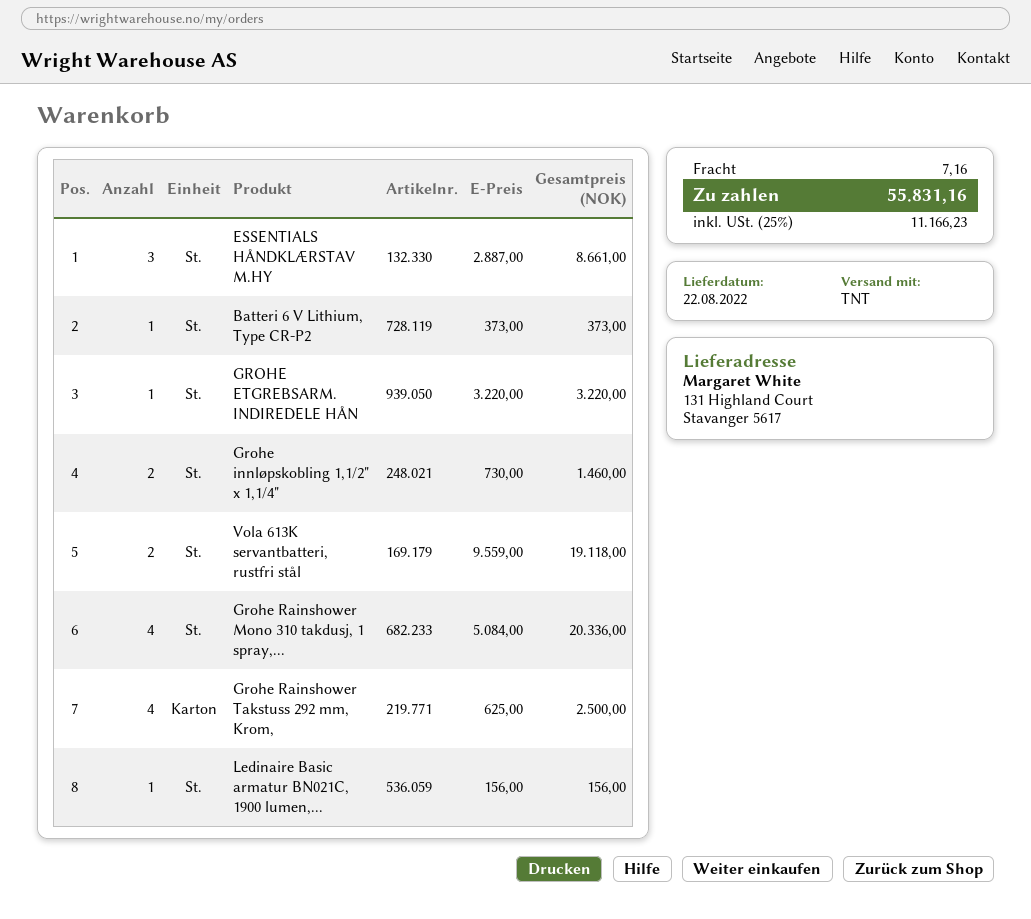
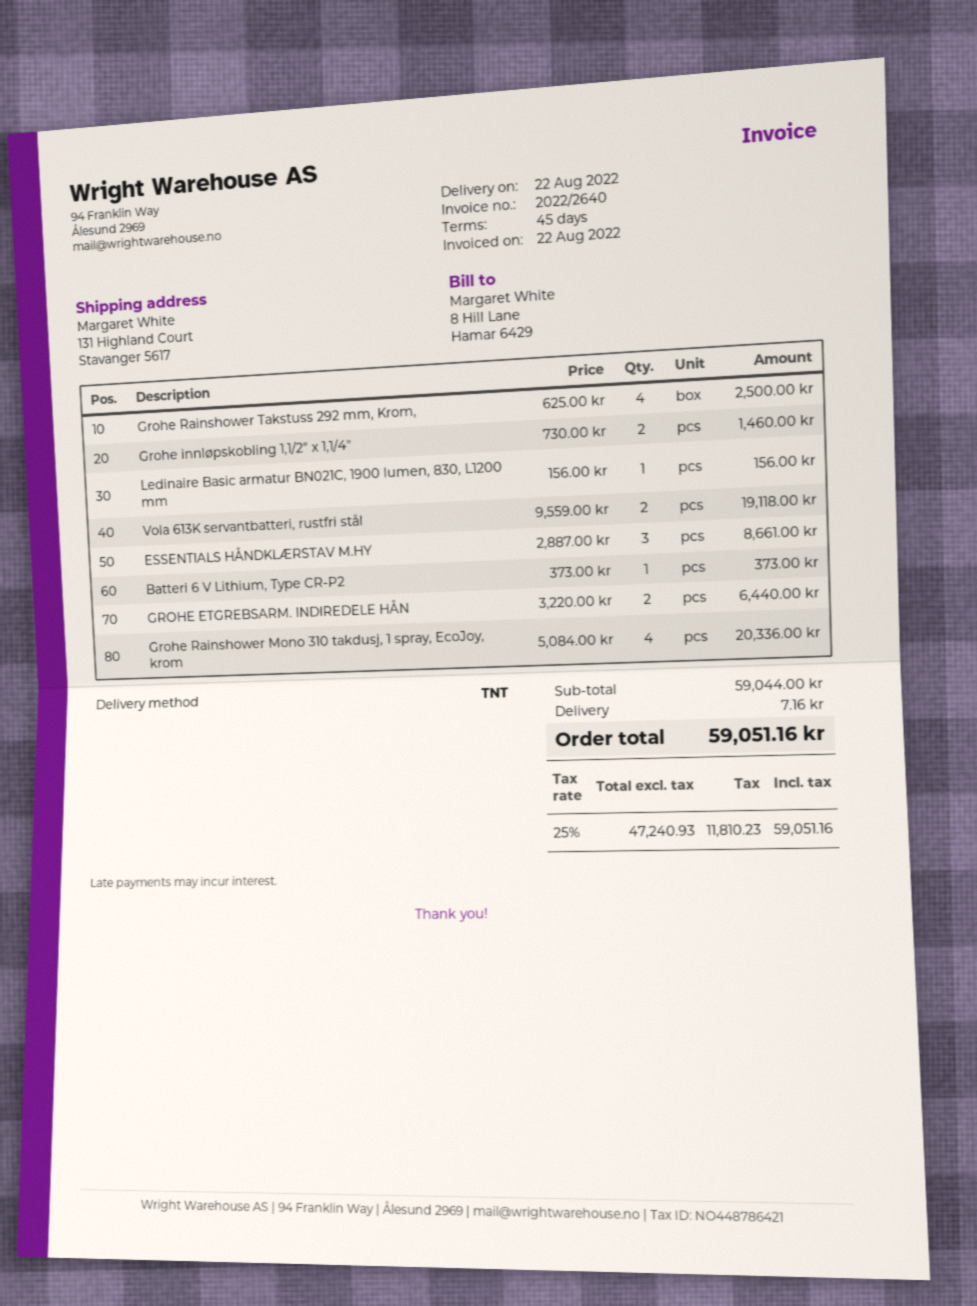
GROHE ETGREBSARM. INDIREDELE HÅN: 1 x 3220.00 = 3220.00 -> 2 x 3220.00 = 6440.00
tax: 25% = 11166.23 -> 25% = 11810.23
total: 55831.16 -> 59051.16

